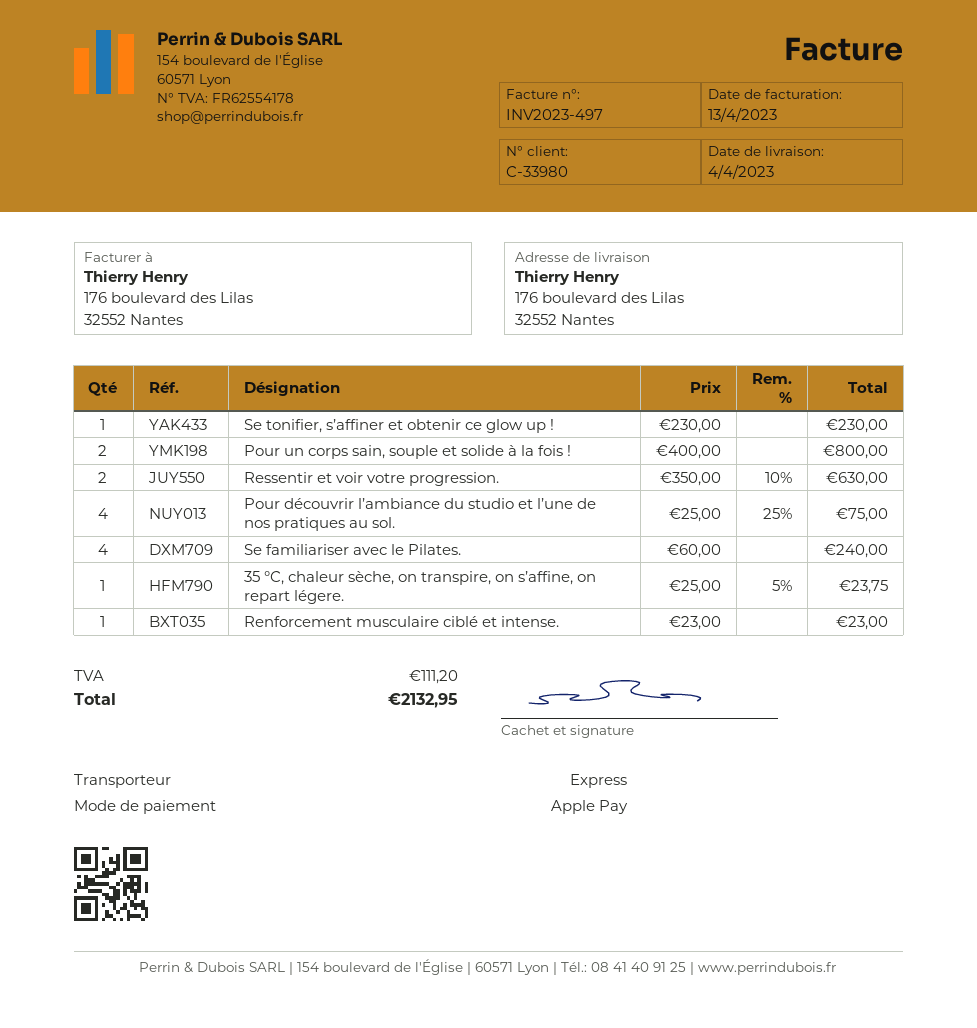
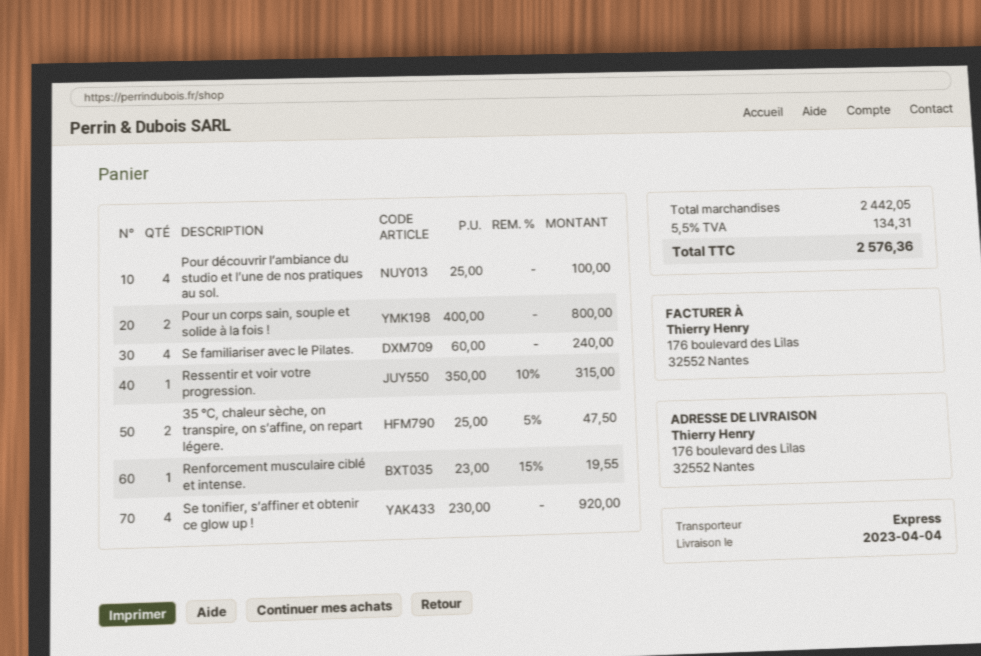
Se tonifier, s’affiner et obtenir ce glow up !: 1 x 230.00 = 230.00 -> 4 x 230.00 = 920.00
Ressentir et voir votre progression.: 2 x 350.00 - 10% = 630.00 -> 1 x 350.00 - 10% = 315.00
Pour découvrir l’ambiance du studio et l’une de nos pratiques au sol.: 4 x 25.00 - 25% = 75.00 -> 4 x 25.00 = 100.00
35 °C, chaleur sèche, on transpire, on s’affine, on repart légere.: 1 x 25.00 - 5% = 23.75 -> 2 x 25.00 - 5% = 47.50
Renforcement musculaire ciblé et intense.: 1 x 23.00 = 23.00 -> 1 x 23.00 - 15% = 19.55
tax: 111.20 -> 134.31
total: 2132.95 -> 2576.36

